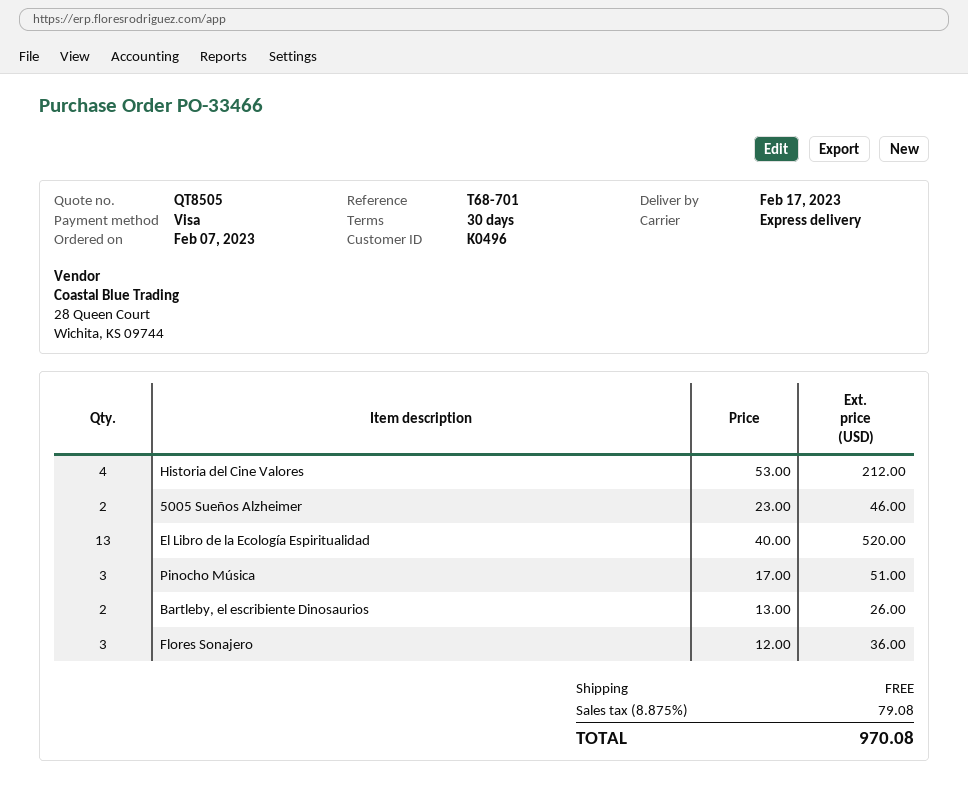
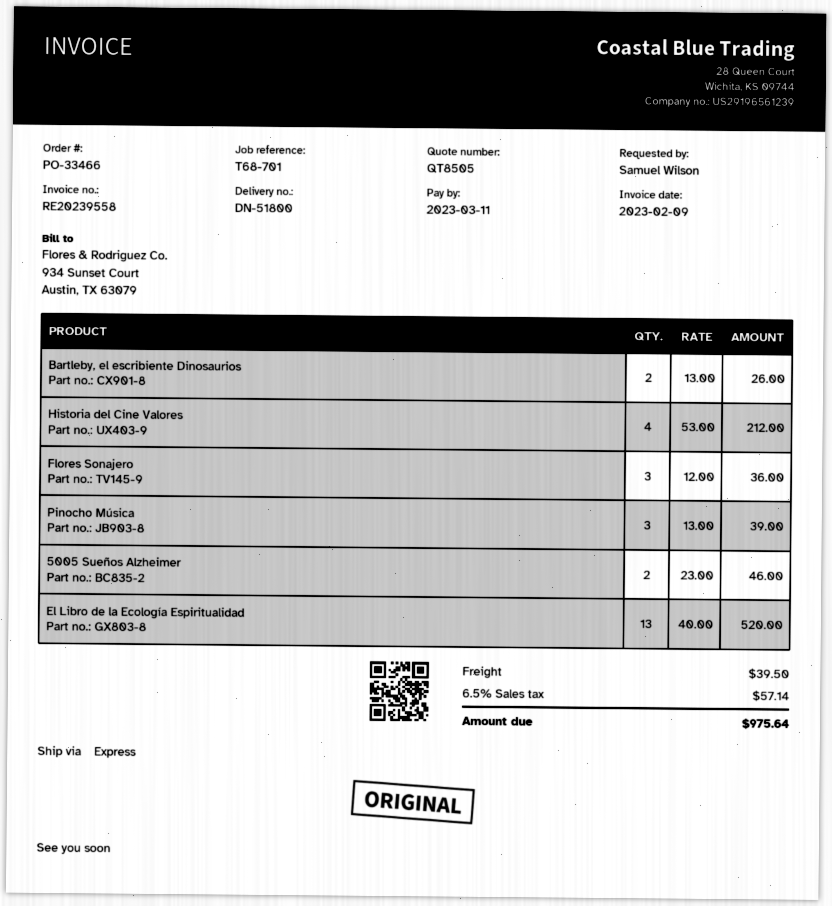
Pinocho Música: 3 x 17.00 = 51.00 -> 3 x 13.00 = 39.00
shipping: 0.00 -> 39.50
tax: 8.875% = 79.08 -> 6.5% = 57.14
total: 970.08 -> 975.64

